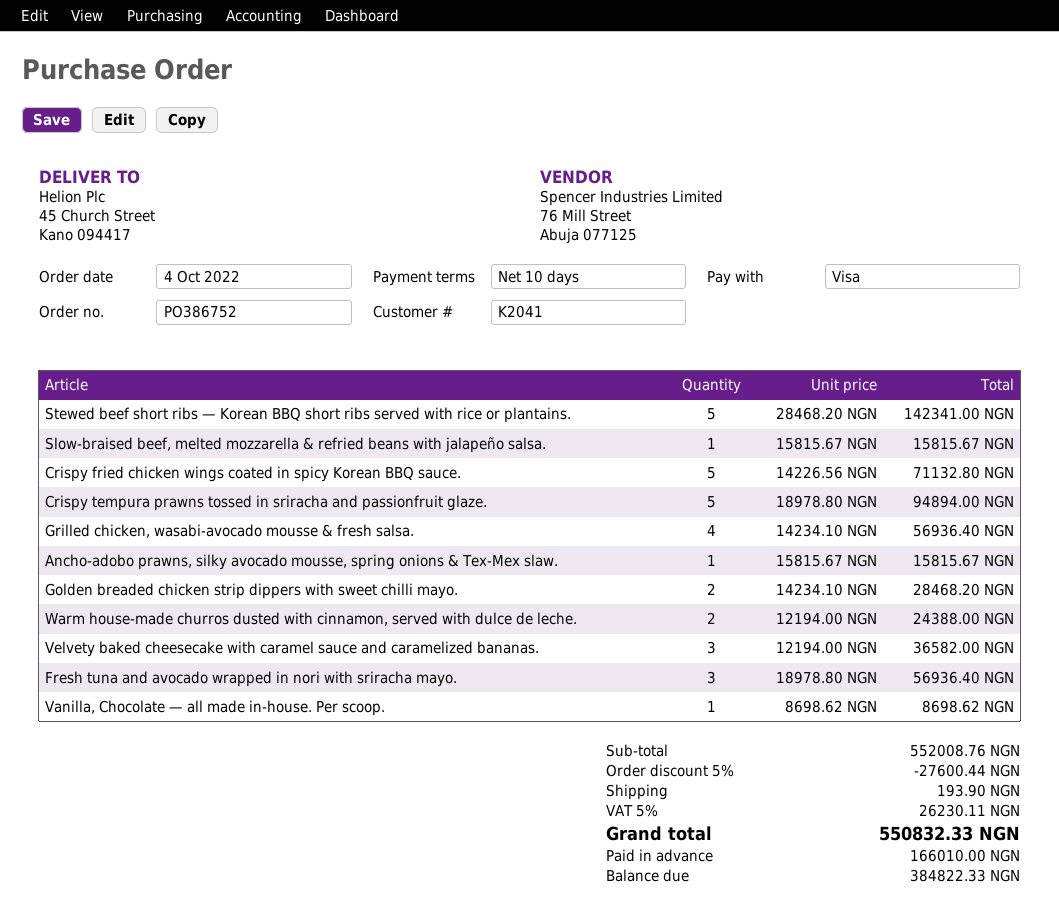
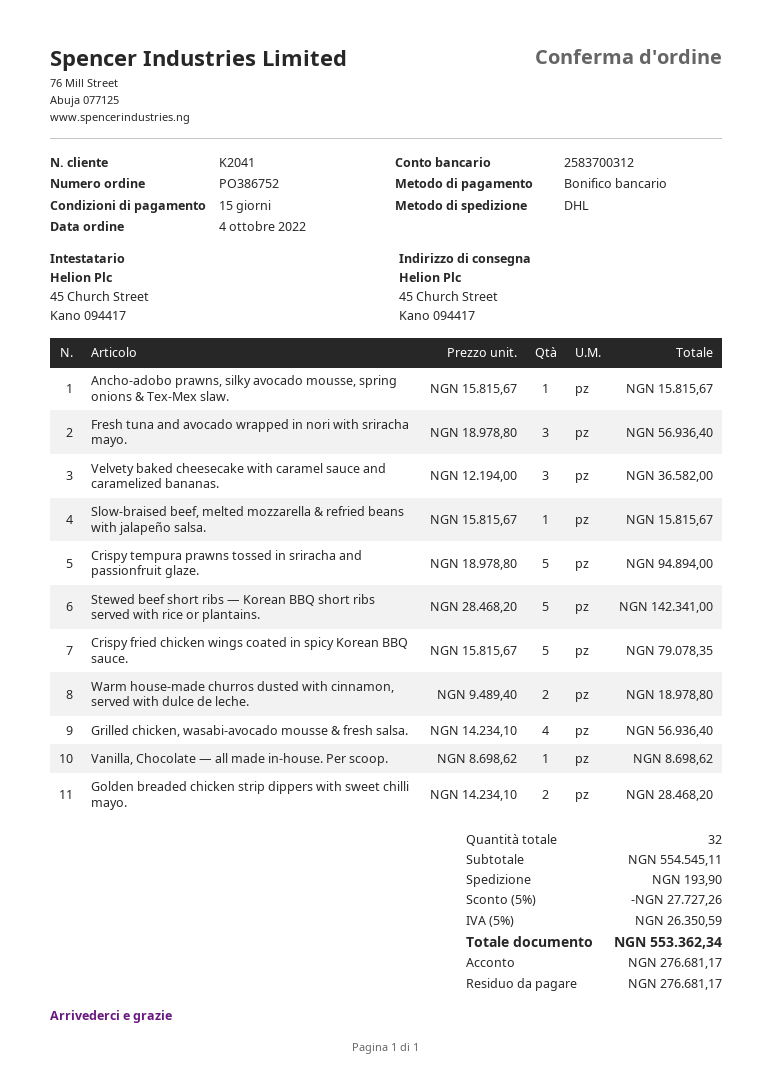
payment terms: 10 days -> 15 days
payment method: Visa -> bank transfer
Crispy fried chicken wings coated in spicy Korean BBQ sauce.: 5 x 14226.56 = 71132.80 -> 5 x 15815.67 = 79078.35
Warm house-made churros dusted with cinnamon, served with dulce de leche.: 2 x 12194.00 = 24388.00 -> 2 x 9489.40 = 18978.80
subtotal: 552008.76 -> 554545.11
discount: 5% = 27600.44 -> 5% = 27727.26
tax: 5% = 26230.11 -> 5% = 26350.59
total: 550832.33 -> 553362.34
deposit: 166010.00 -> 276681.17
balance: 384822.33 -> 276681.17

